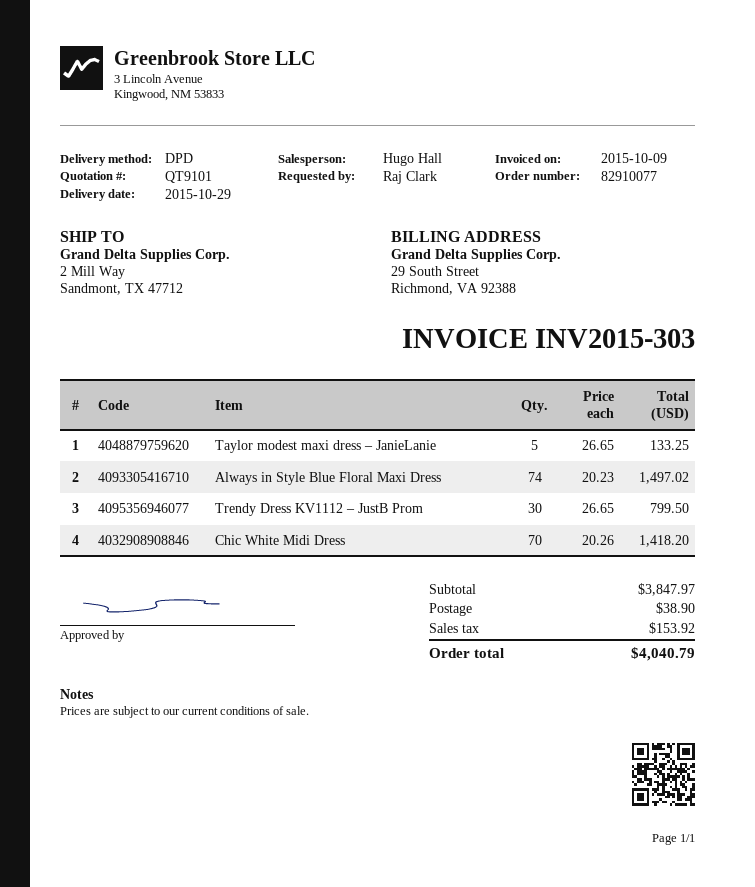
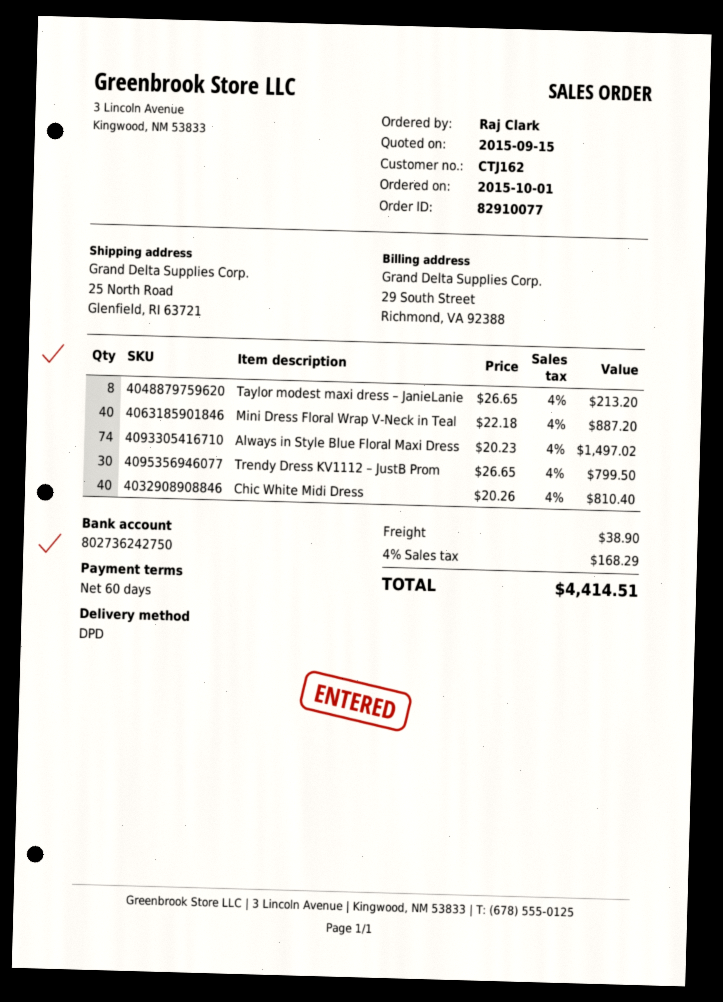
ship to: 2 Mill Way, Sandmont, TX 47712 -> 25 North Road, Glenfield, RI 63721
Taylor modest maxi dress – JanieLanie: 5 x 26.65 = 133.25 -> 8 x 26.65 = 213.20
Chic White Midi Dress: 70 x 20.26 = 1418.20 -> 40 x 20.26 = 810.40
Mini Dress Floral Wrap V-Neck in Teal: none -> 40 x 22.18 = 887.20
tax: 153.92 -> 168.29
total: 4040.79 -> 4414.51

